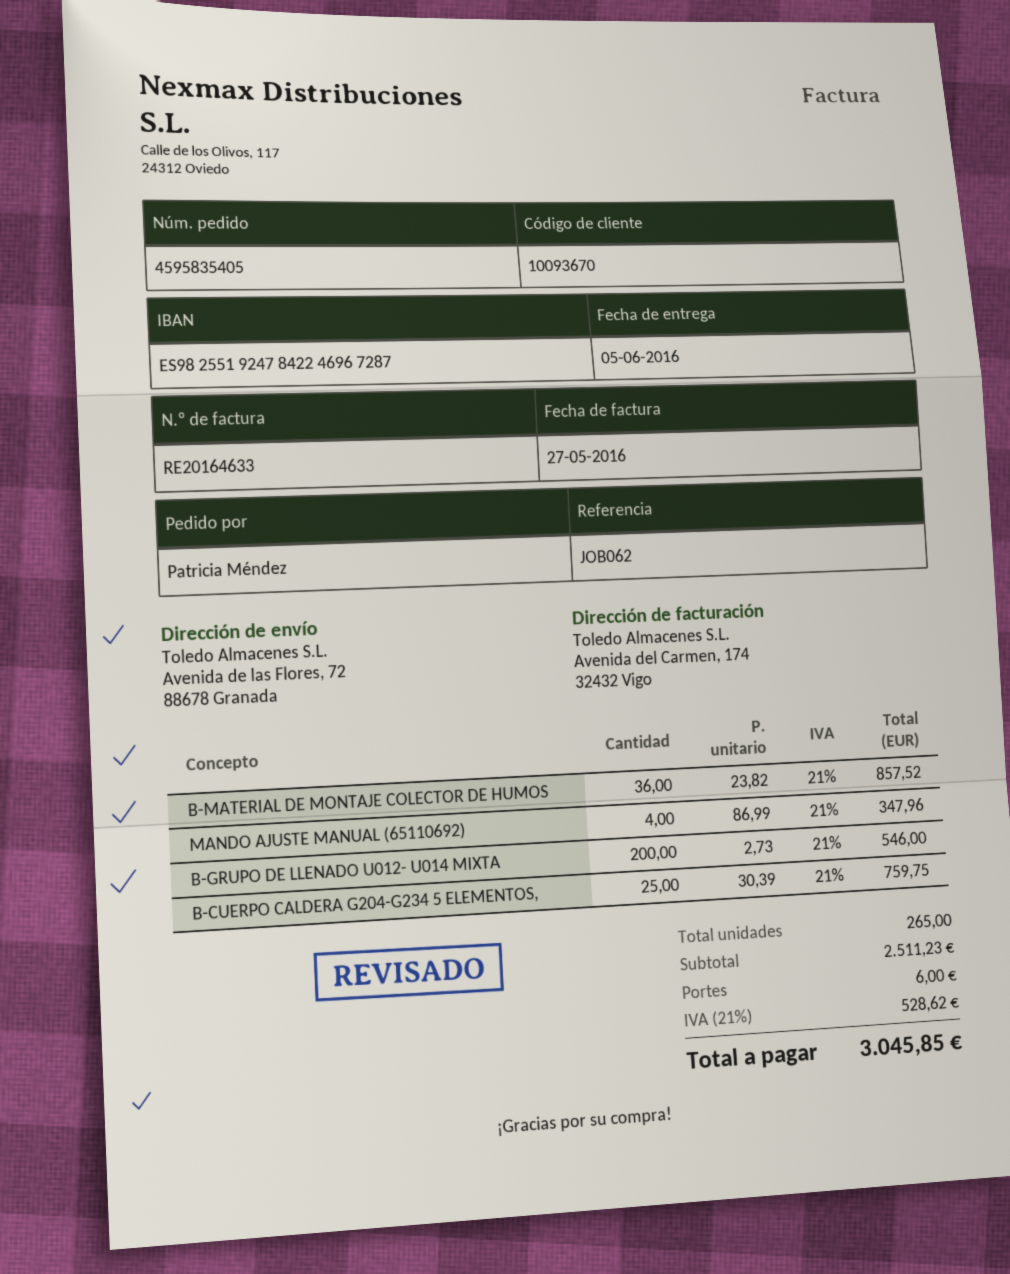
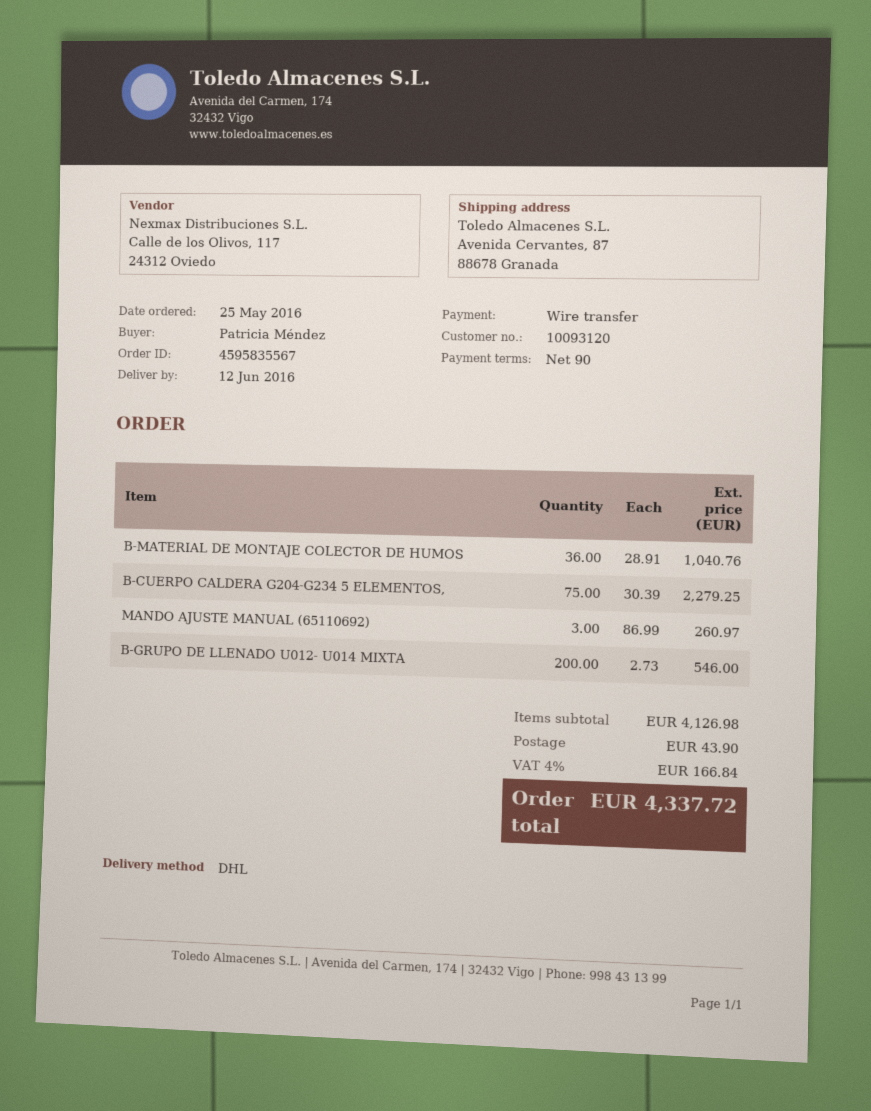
order number: 4595835405 -> 4595835567
delivery date: 2016-06-05 -> 2016-06-12
customer number: 10093670 -> 10093120
ship to: Avenida de las Flores, 72, 88678 Granada -> Avenida Cervantes, 87, 88678 Granada
B-MATERIAL DE MONTAJE COLECTOR DE HUMOS: 36 x 23.82 = 857.52 -> 36 x 28.91 = 1040.76
MANDO AJUSTE MANUAL (65110692): 4 x 86.99 = 347.96 -> 3 x 86.99 = 260.97
B-CUERPO CALDERA G204-G234 5 ELEMENTOS,: 25 x 30.39 = 759.75 -> 75 x 30.39 = 2279.25
subtotal: 2511.23 -> 4126.98
shipping: 6.00 -> 43.90
tax: 21% = 528.62 -> 4% = 166.84
total: 3045.85 -> 4337.72

